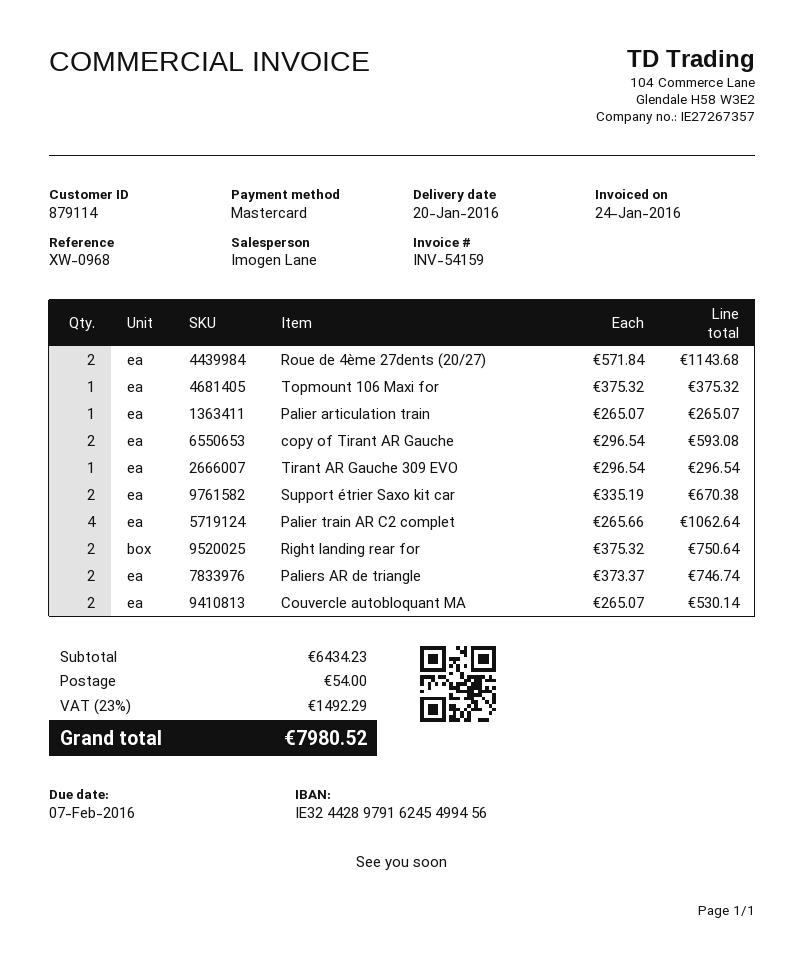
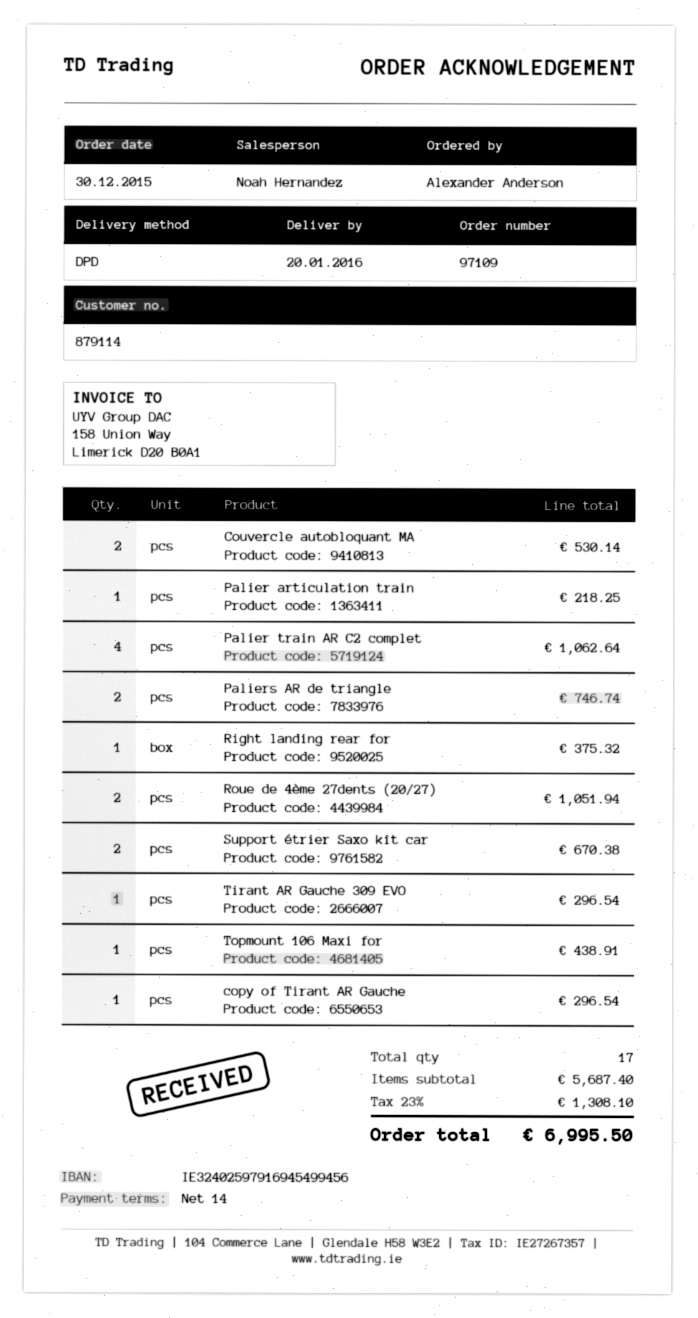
sales rep: Imogen Lane -> Noah Hernandez
bank account: IE32442897916245499456 -> IE32402597916945499456
Roue de 4ème 27dents (20/27): 2 for 1143.68 -> 2 for 1051.94
Topmount 106 Maxi for: 1 for 375.32 -> 1 for 438.91
Palier articulation train: 1 for 265.07 -> 1 for 218.25
copy of Tirant AR Gauche: 2 for 593.08 -> 1 for 296.54
Right landing rear for: 2 for 750.64 -> 1 for 375.32
subtotal: 6434.23 -> 5687.40
shipping: 54.00 -> none
tax: 23% = 1492.29 -> 23% = 1308.10
total: 7980.52 -> 6995.50

